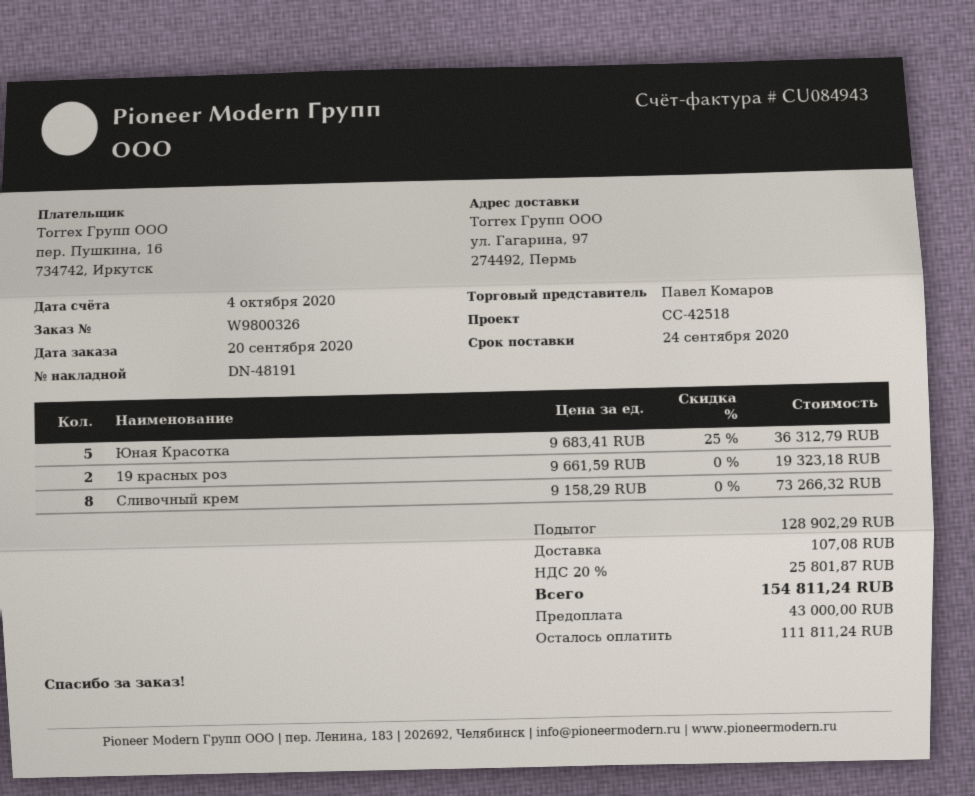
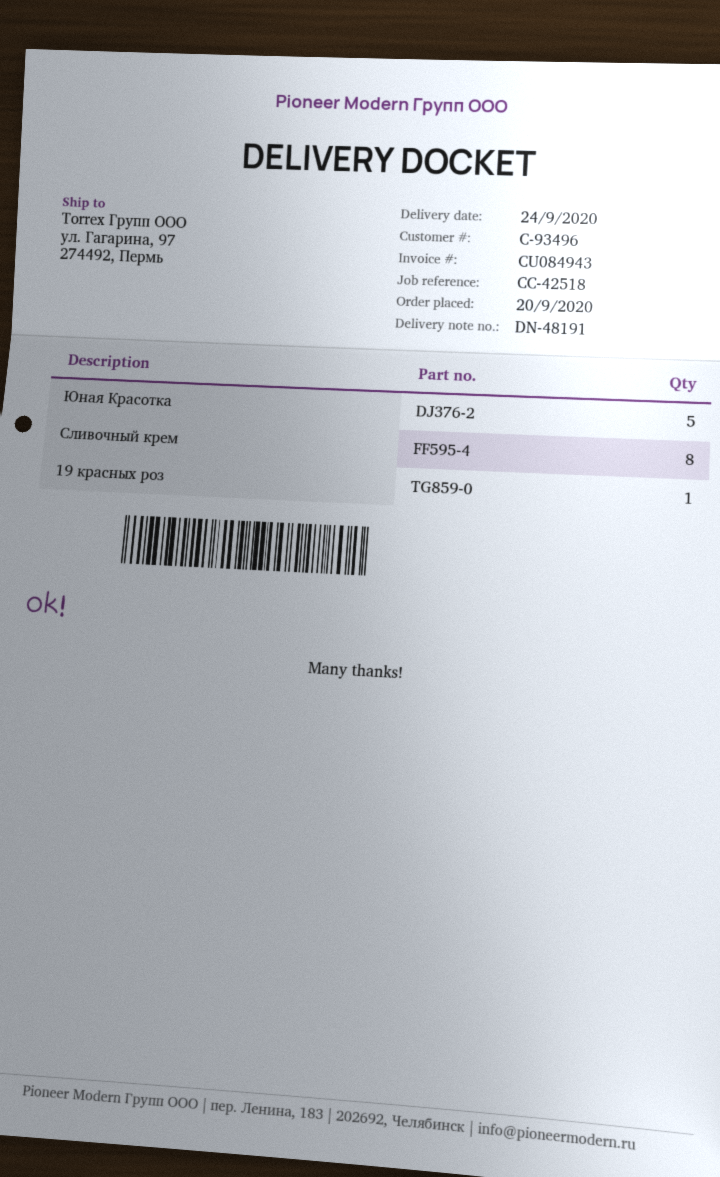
19 красных роз: 2 -> 1

